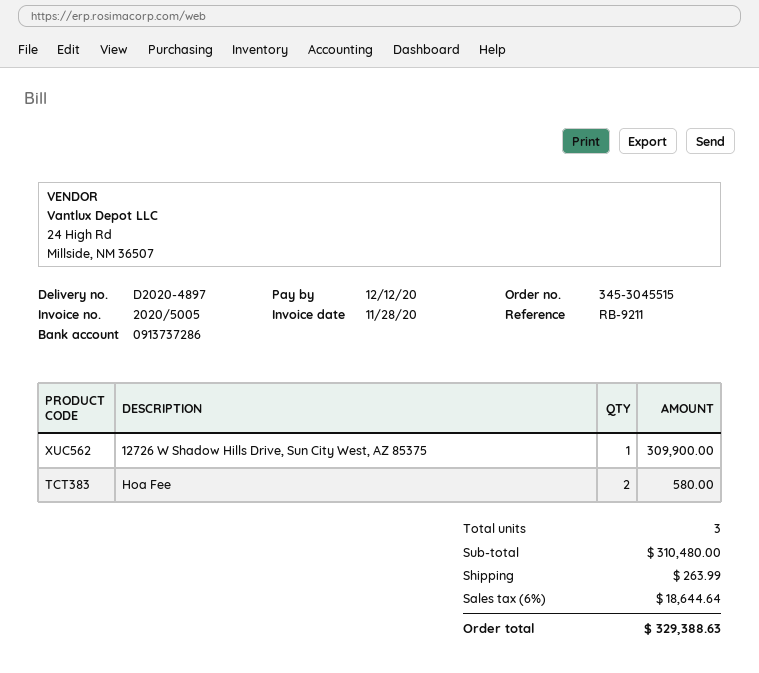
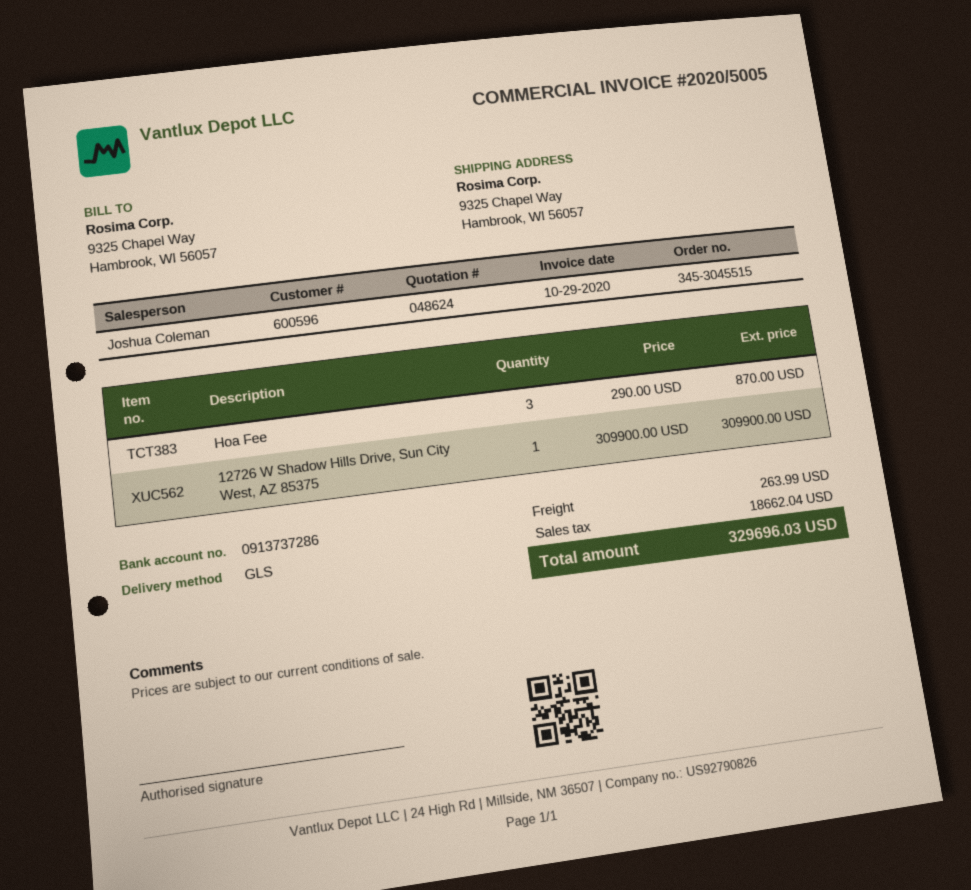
invoice date: 2020-11-28 -> 2020-10-29
Hoa Fee: 2 for 580.00 -> 3 for 870.00
tax: 18644.64 -> 18662.04
total: 329388.63 -> 329696.03

